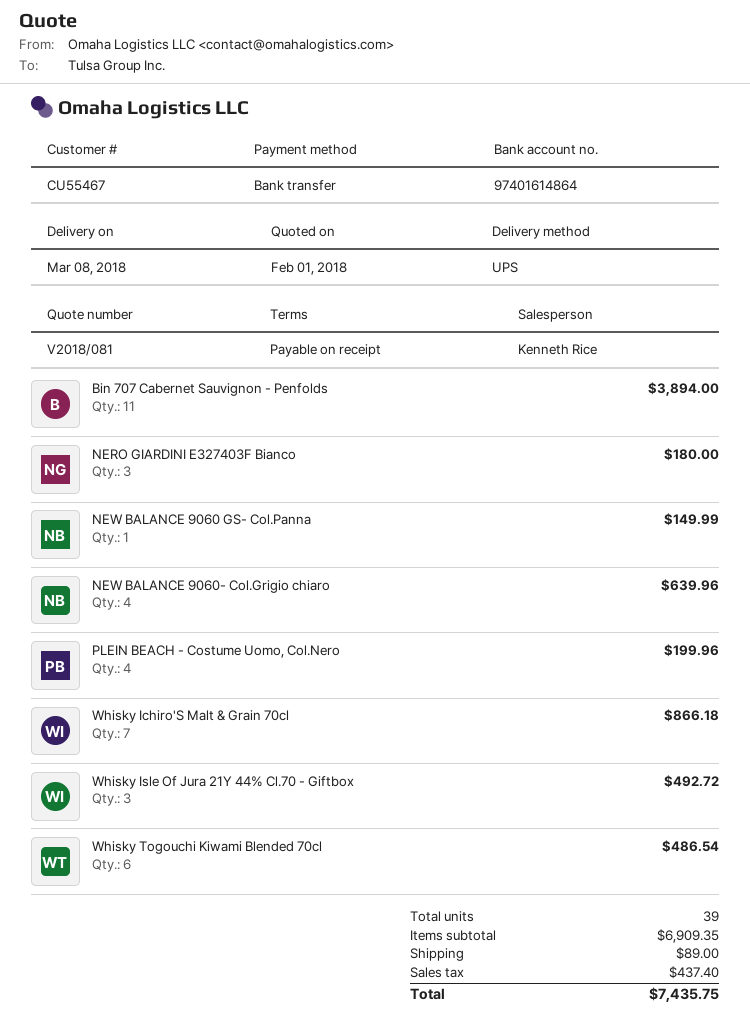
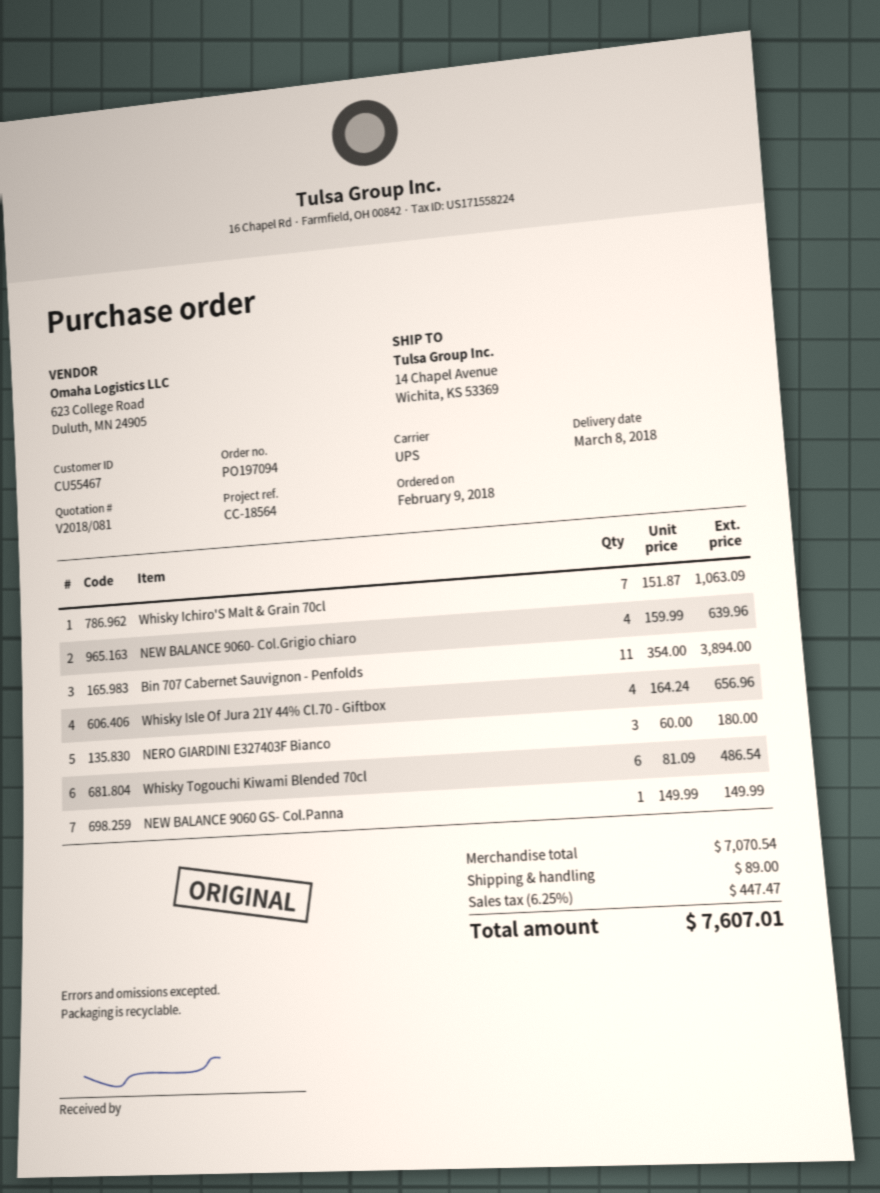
PLEIN BEACH - Costume Uomo, Col.Nero: 4 for 199.96 -> none
Whisky Ichiro'S Malt & Grain 70cl: 7 for 866.18 -> 7 for 1063.09
Whisky Isle Of Jura 21Y 44% Cl.70 - Giftbox: 3 for 492.72 -> 4 for 656.96
subtotal: 6909.35 -> 7070.54
tax: 437.40 -> 447.47
total: 7435.75 -> 7607.01

